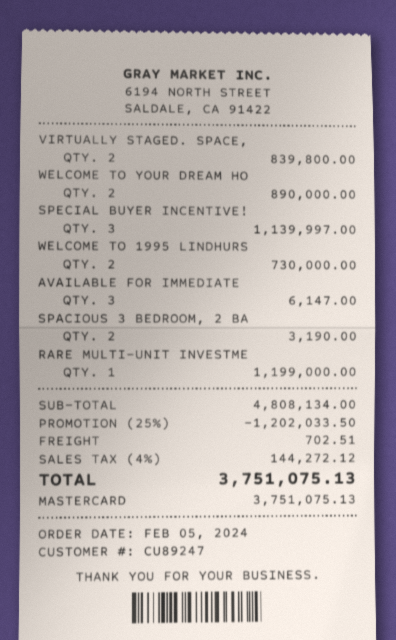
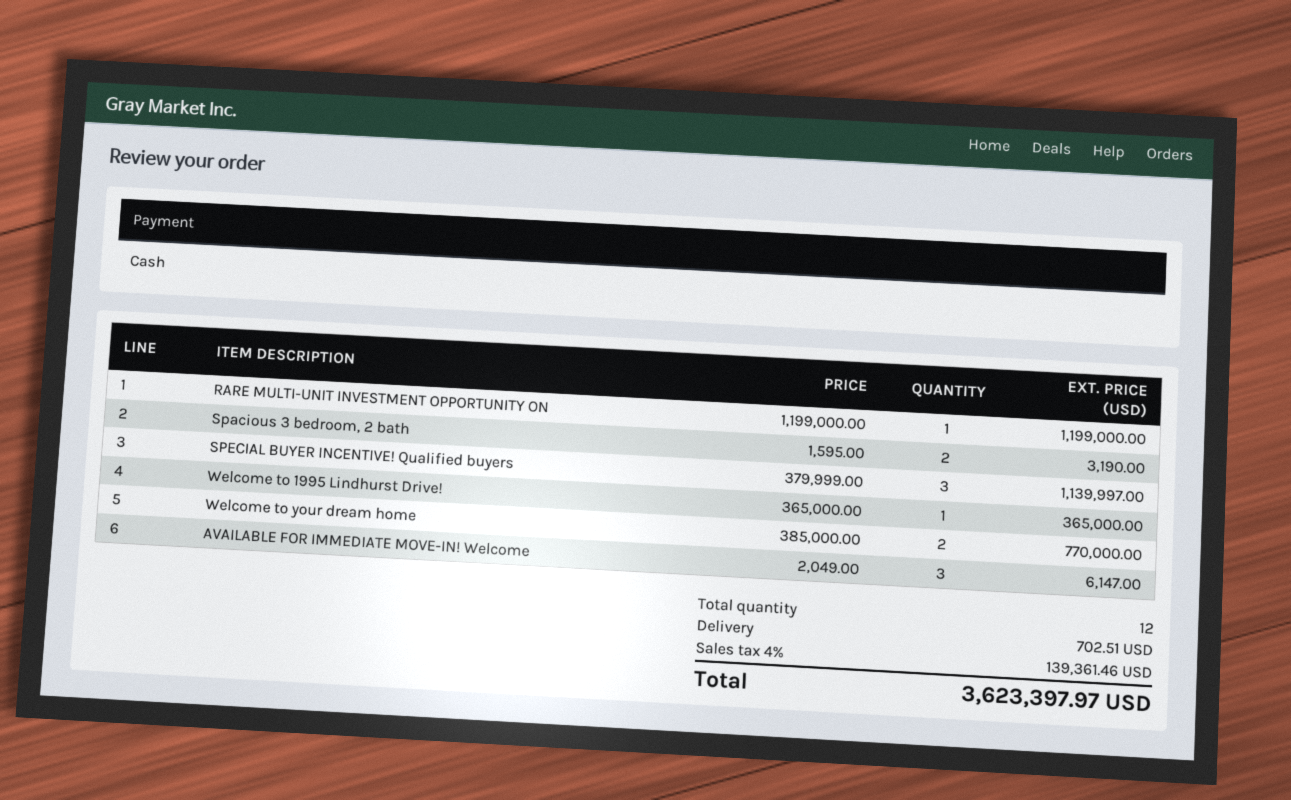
payment method: Mastercard -> cash
VIRTUALLY STAGED. SPACE,: 2 for 839800.00 -> none
WELCOME TO YOUR DREAM HO: 2 for 890000.00 -> 2 for 770000.00
WELCOME TO 1995 LINDHURS: 2 for 730000.00 -> 1 for 365000.00
discount: 25% = 1202033.50 -> none
tax: 4% = 144272.12 -> 4% = 139361.46
total: 3751075.13 -> 3623397.97

